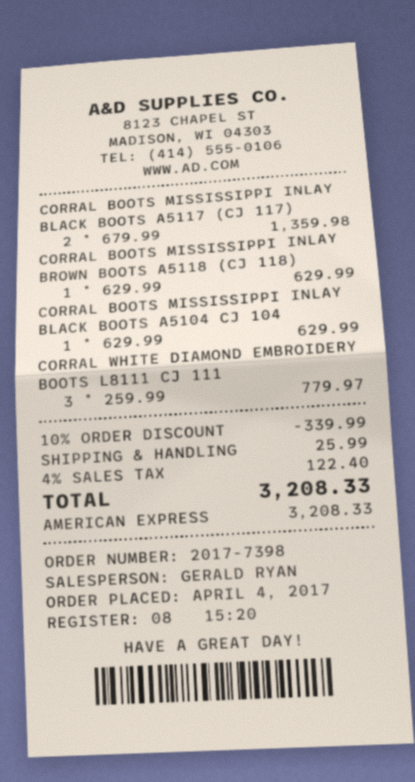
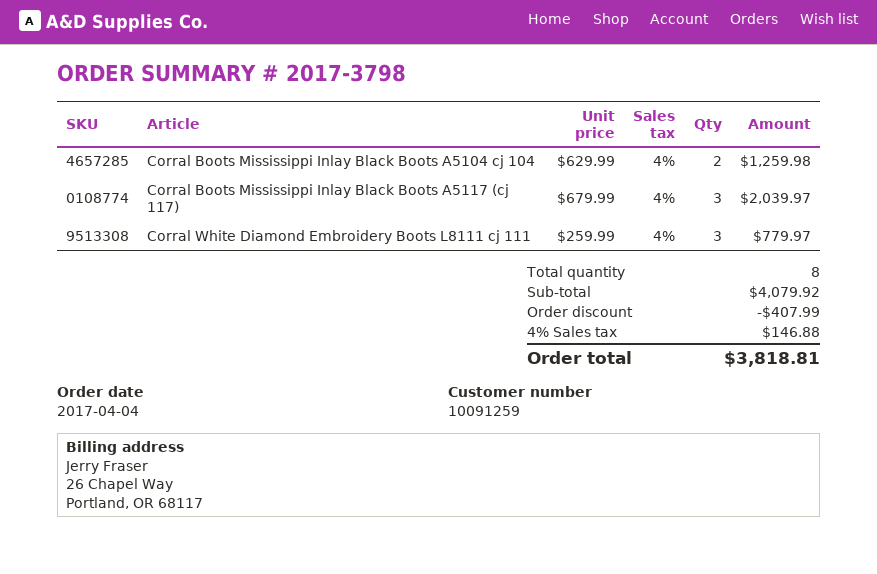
order number: 2017-7398 -> 2017-3798
CORRAL BOOTS MISSISSIPPI INLAY BLACK BOOTS A5117 (CJ 117): 2 x 679.99 = 1359.98 -> 3 x 679.99 = 2039.97
CORRAL BOOTS MISSISSIPPI INLAY BROWN BOOTS A5118 (CJ 118): 1 x 629.99 = 629.99 -> none
CORRAL BOOTS MISSISSIPPI INLAY BLACK BOOTS A5104 CJ 104: 1 x 629.99 = 629.99 -> 2 x 629.99 = 1259.98
discount: 339.99 -> 407.99
shipping: 25.99 -> none
tax: 4% = 122.40 -> 4% = 146.88
total: 3208.33 -> 3818.81

